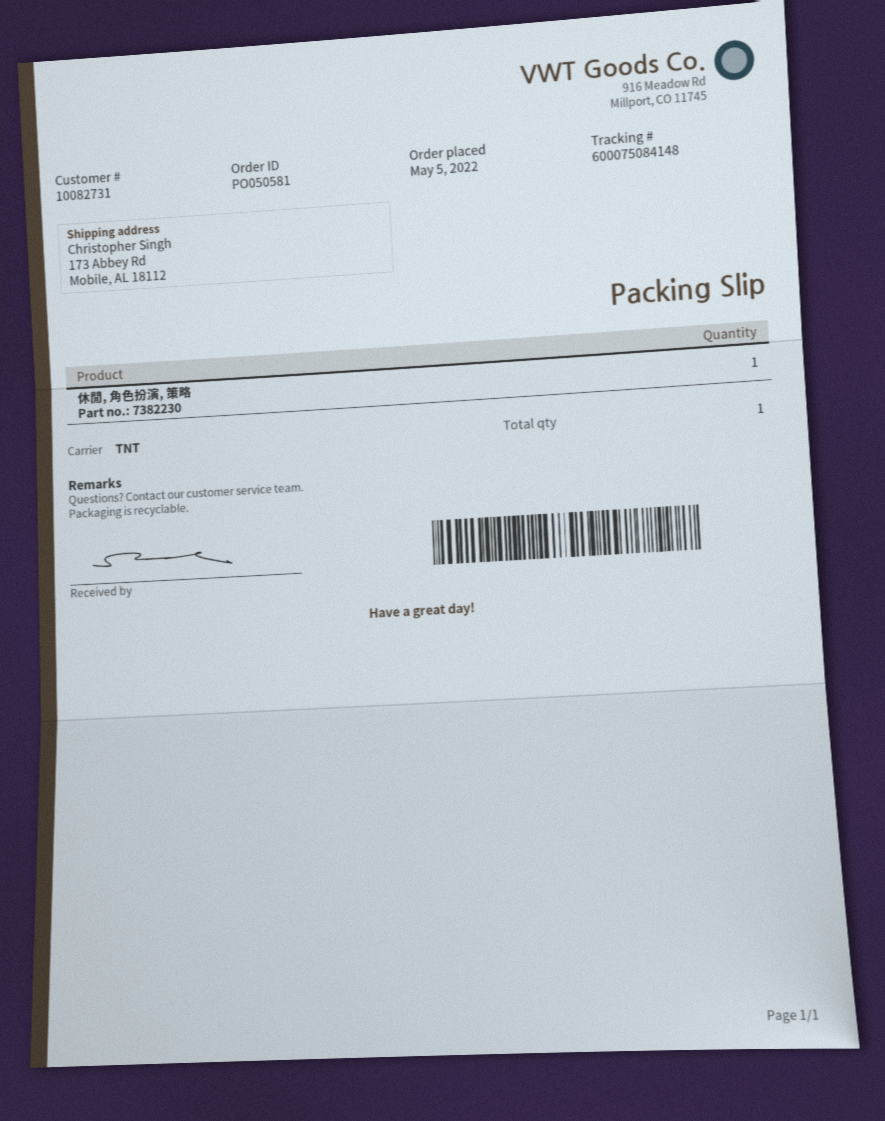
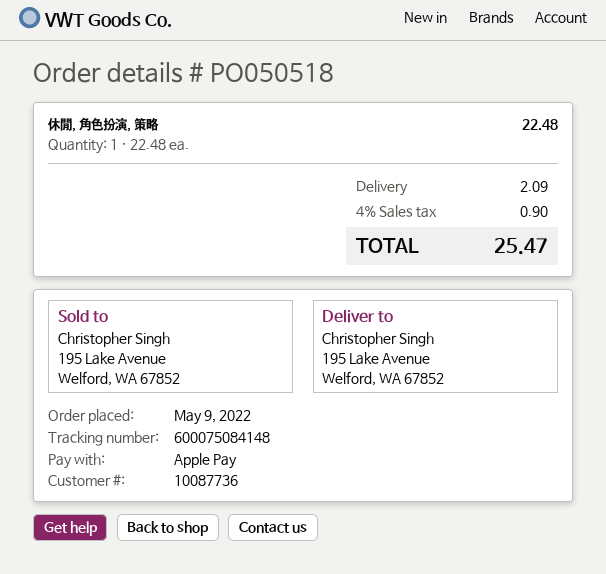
order number: PO050581 -> PO050518
order date: 2022-05-05 -> 2022-05-09
customer number: 10082731 -> 10087736
ship to: 173 Abbey Rd, Mobile, AL 18112 -> 195 Lake Avenue, Welford, WA 67852

